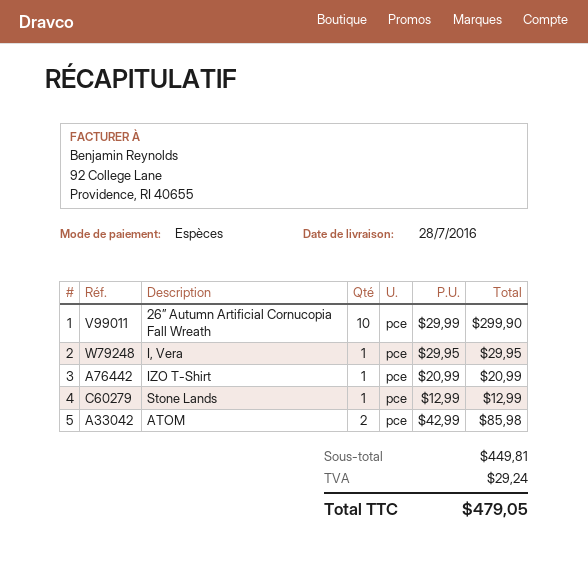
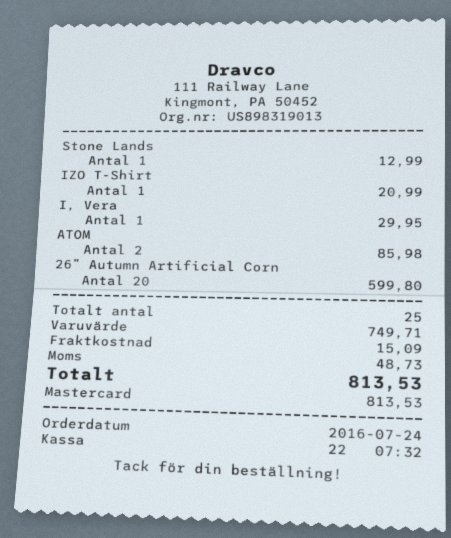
payment method: cash -> Mastercard
26” Autumn Artificial Cornucopia Fall Wreath: 10 for 299.90 -> 20 for 599.80
subtotal: 449.81 -> 749.71
shipping: none -> 15.09
tax: 29.24 -> 48.73
total: 479.05 -> 813.53

